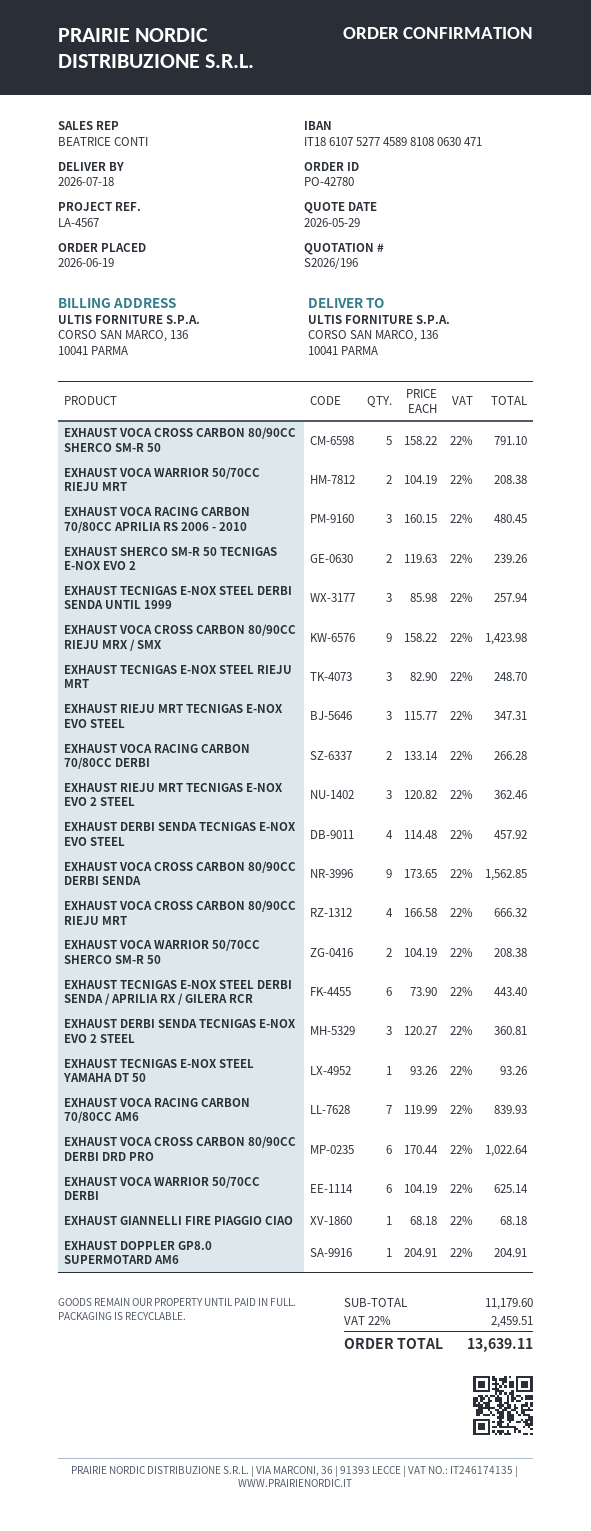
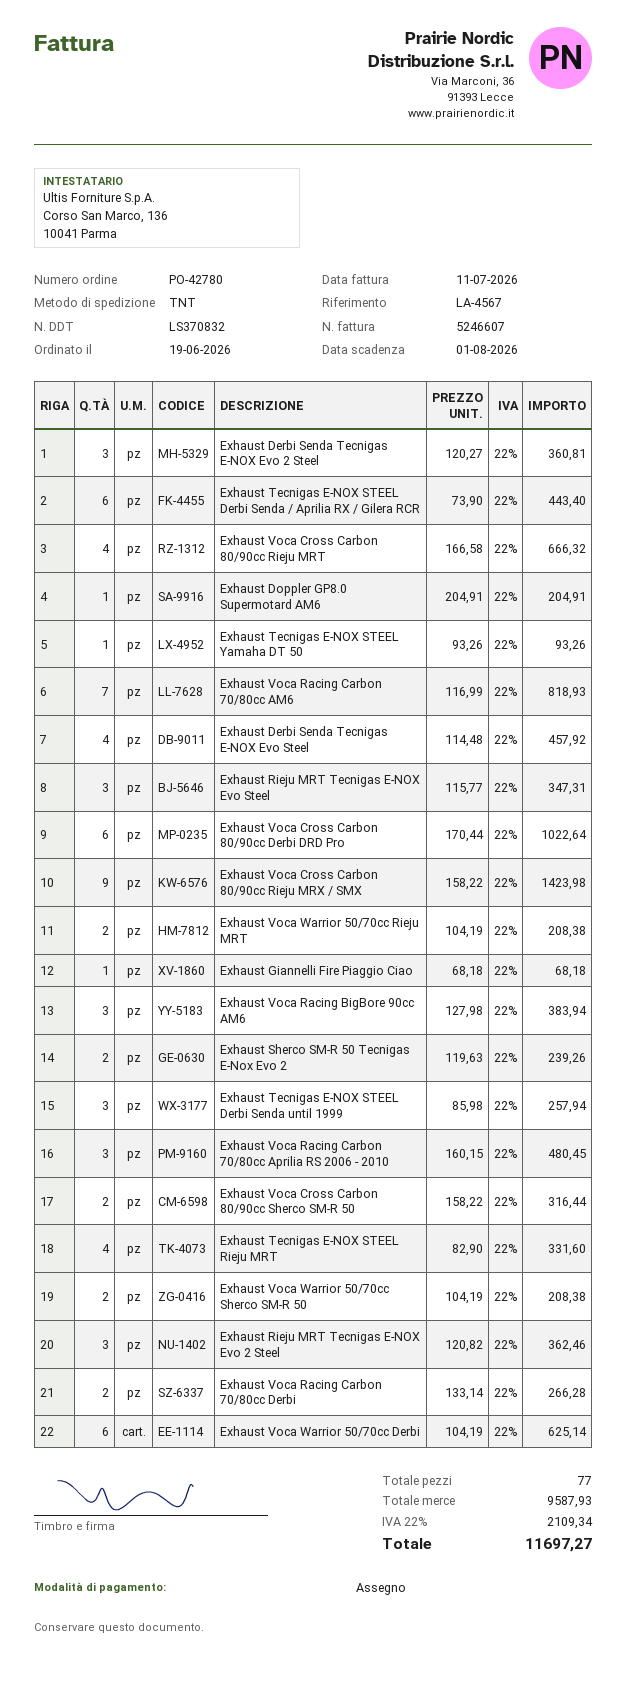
EXHAUST VOCA CROSS CARBON 80/90CC SHERCO SM-R 50: 5 x 158.22 = 791.10 -> 2 x 158.22 = 316.44
EXHAUST TECNIGAS E-NOX STEEL RIEJU MRT: 3 x 82.90 = 248.70 -> 4 x 82.90 = 331.60
EXHAUST VOCA CROSS CARBON 80/90CC DERBI SENDA: 9 x 173.65 = 1562.85 -> none
EXHAUST VOCA RACING CARBON 70/80CC AM6: 7 x 119.99 = 839.93 -> 7 x 116.99 = 818.93
Exhaust Voca Racing BigBore 90cc AM6: none -> 3 x 127.98 = 383.94
subtotal: 11179.60 -> 9587.93
tax: 22% = 2459.51 -> 22% = 2109.34
total: 13639.11 -> 11697.27

